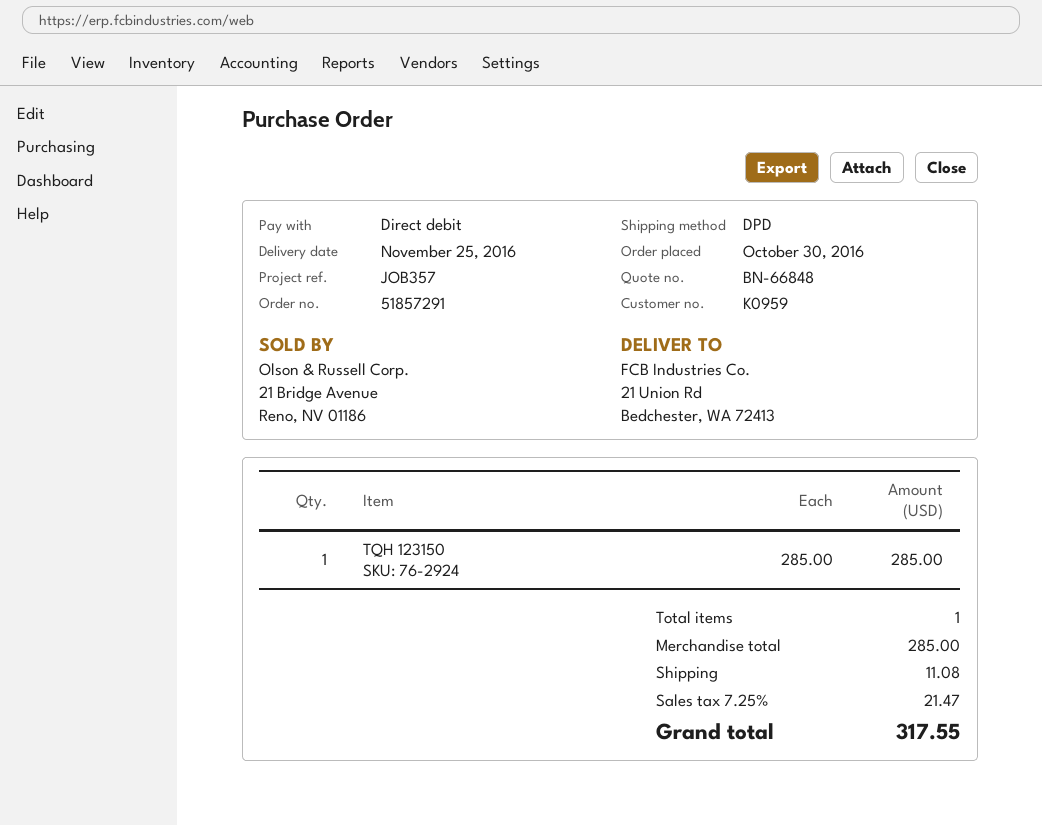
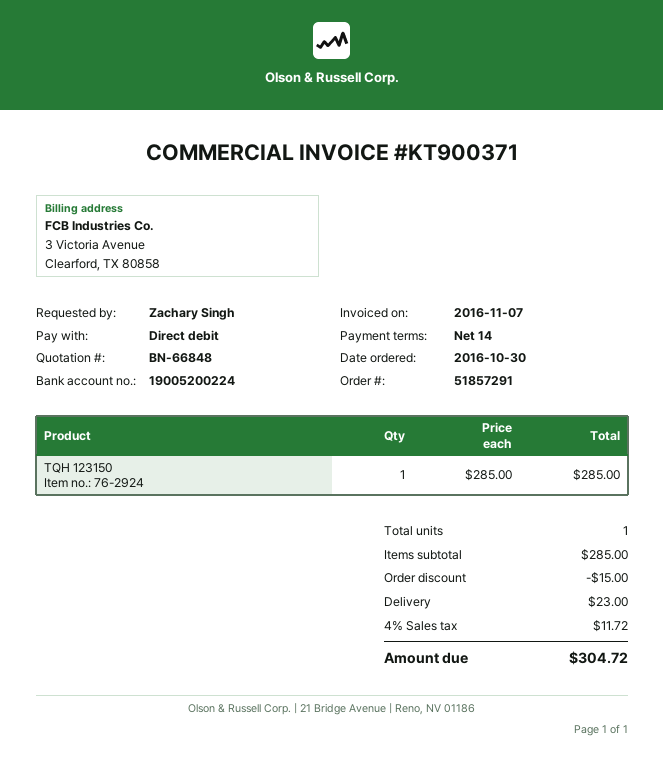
discount: none -> 15.00
shipping: 11.08 -> 23.00
tax: 7.25% = 21.47 -> 4% = 11.72
total: 317.55 -> 304.72

